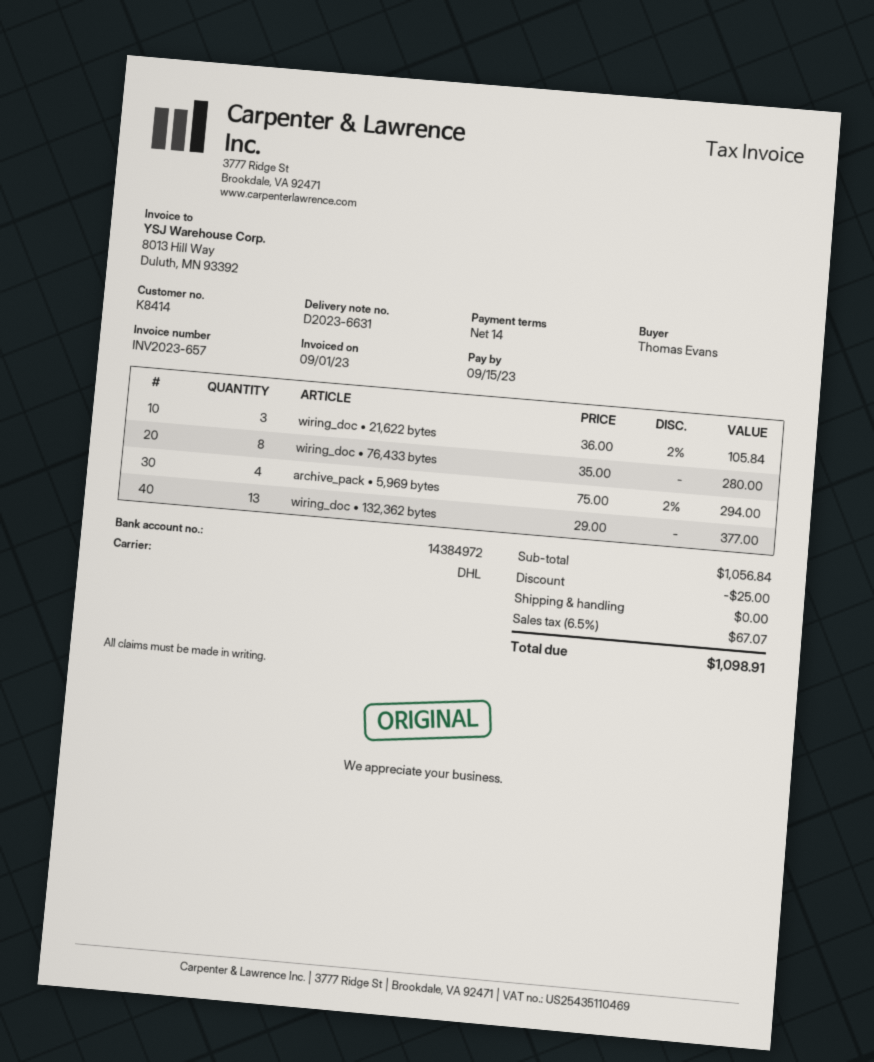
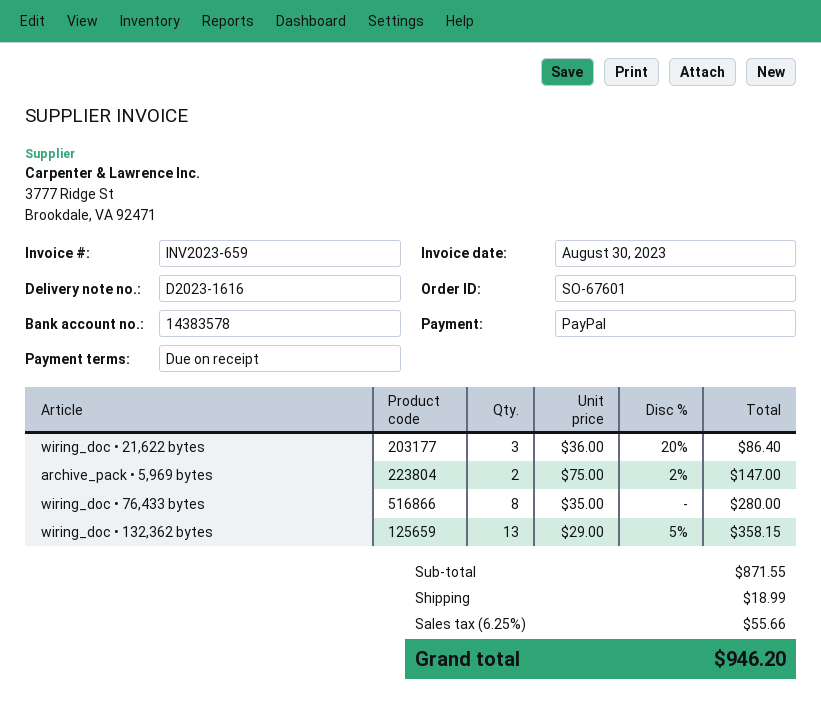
delivery note number: D2023-6631 -> D2023-1616
invoice number: INV2023-657 -> INV2023-659
invoice date: 2023-09-01 -> 2023-08-30
payment terms: 14 days -> on receipt
bank account: 14384972 -> 14383578
wiring_doc • 21,622 bytes: 3 x 36.00 - 2% = 105.84 -> 3 x 36.00 - 20% = 86.40
archive_pack • 5,969 bytes: 4 x 75.00 - 2% = 294.00 -> 2 x 75.00 - 2% = 147.00
wiring_doc • 132,362 bytes: 13 x 29.00 = 377.00 -> 13 x 29.00 - 5% = 358.15
subtotal: 1056.84 -> 871.55
discount: 25.00 -> none
shipping: 0.00 -> 18.99
tax: 6.5% = 67.07 -> 6.25% = 55.66
total: 1098.91 -> 946.20

